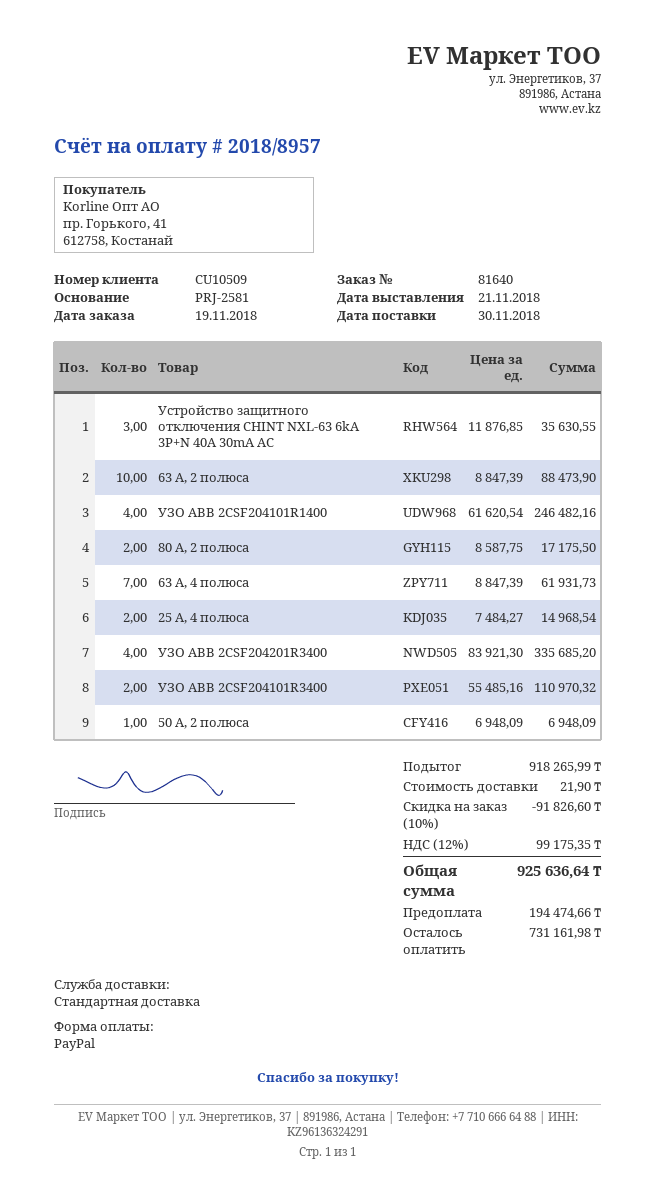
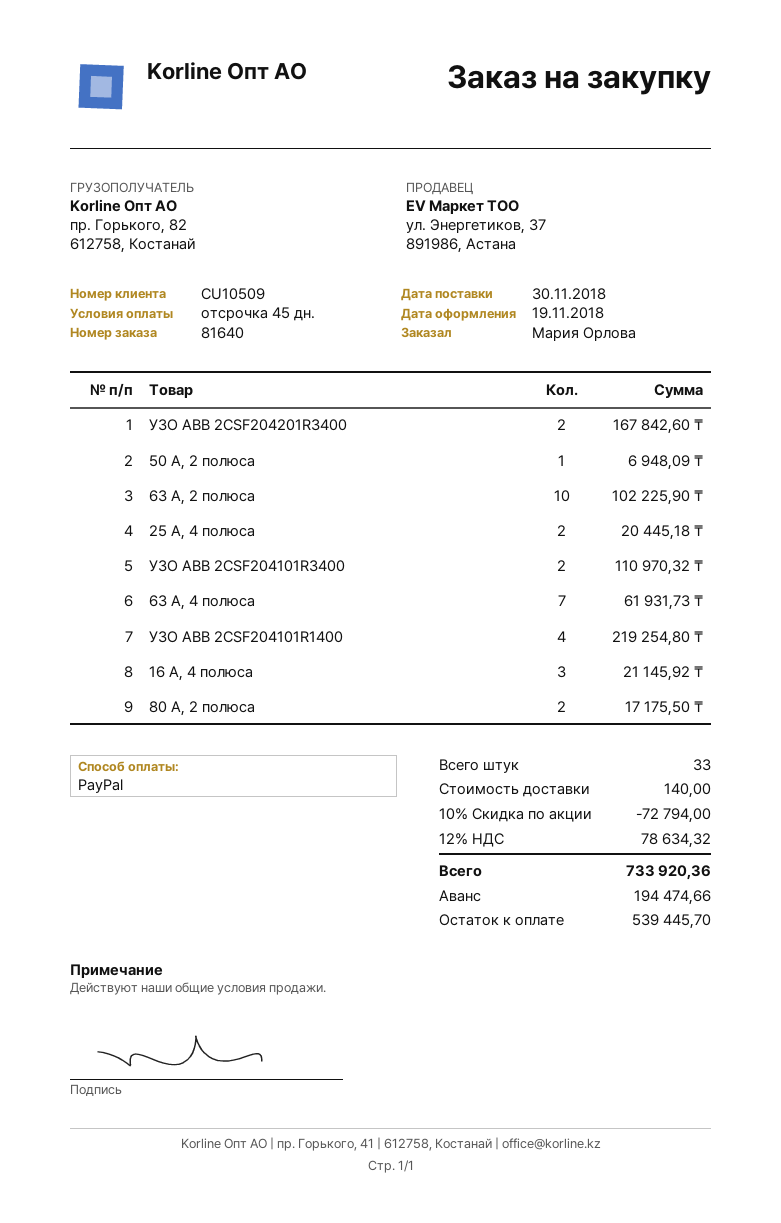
Устройство защитного отключения CHINT NXL-63 6kA 3P+N 40A 30mA AC: 3 for 35630.55 -> none
63 А, 2 полюса: 10 for 88473.90 -> 10 for 102225.90
УЗО ABB 2CSF204101R1400: 4 for 246482.16 -> 4 for 219254.80
25 А, 4 полюса: 2 for 14968.54 -> 2 for 20445.18
УЗО ABB 2CSF204201R3400: 4 for 335685.20 -> 2 for 167842.60
16 А, 4 полюса: none -> 3 for 21145.92
discount: 10% = 91826.60 -> 10% = 72794.00
shipping: 21.90 -> 140.00
tax: 12% = 99175.35 -> 12% = 78634.32
total: 925636.64 -> 733920.36
balance: 731161.98 -> 539445.70

